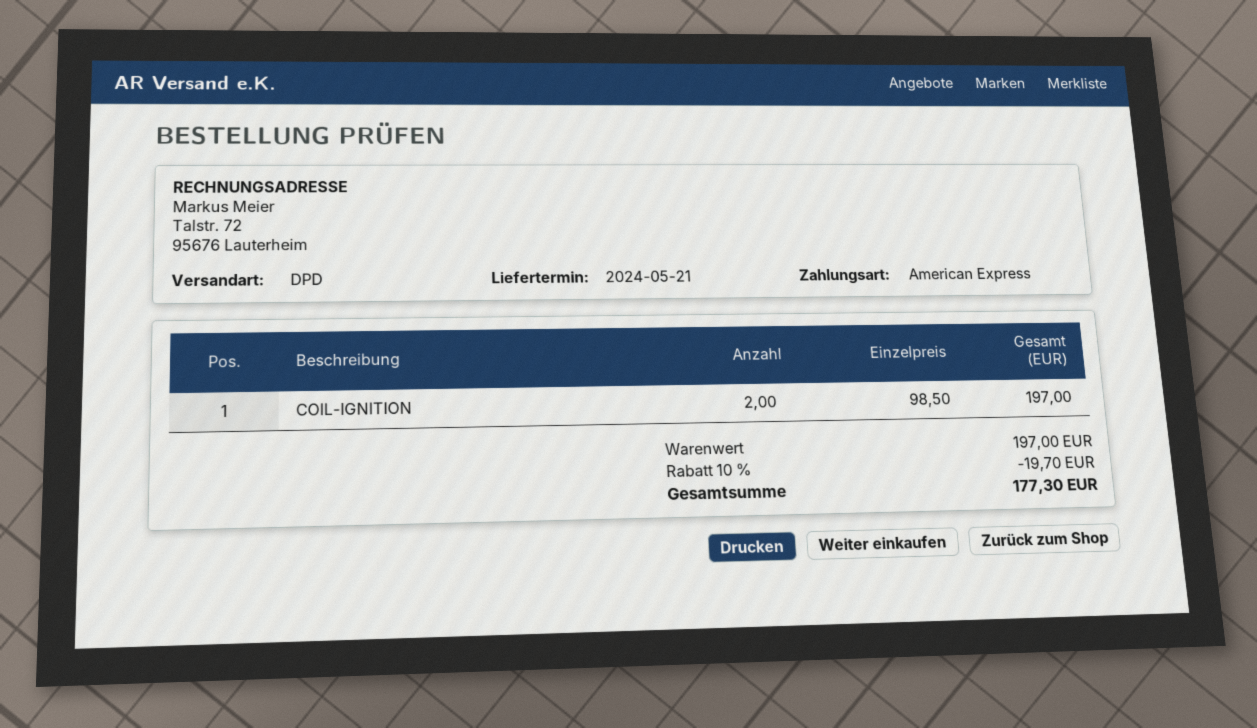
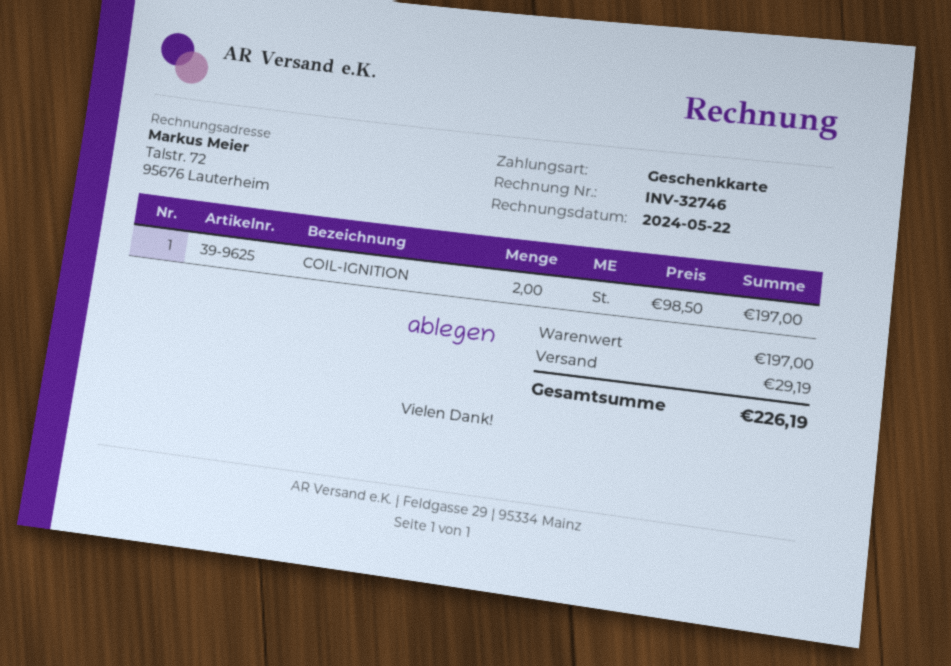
payment method: American Express -> gift card
discount: 10% = 19.70 -> none
shipping: none -> 29.19
total: 177.30 -> 226.19

